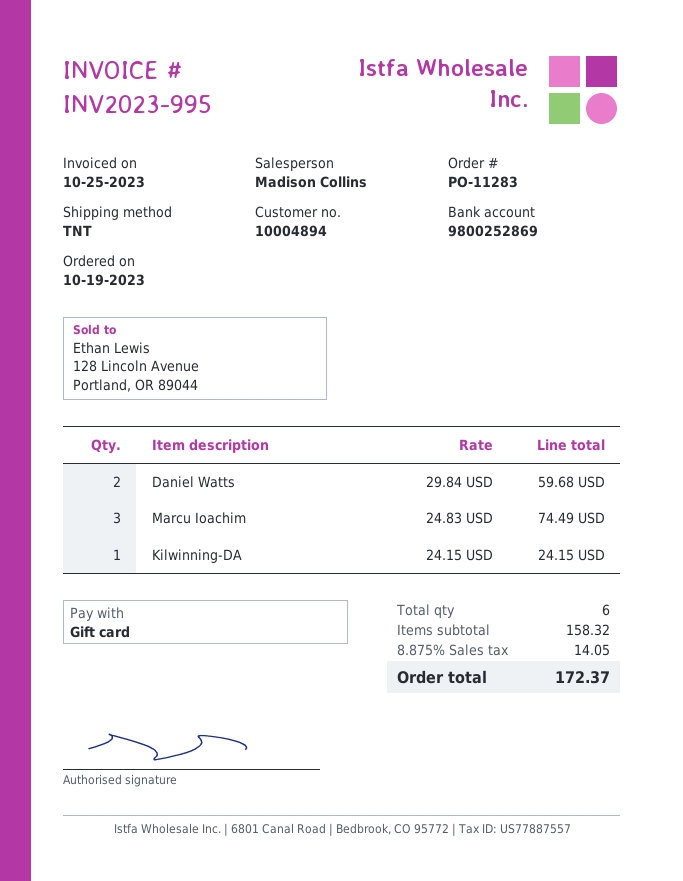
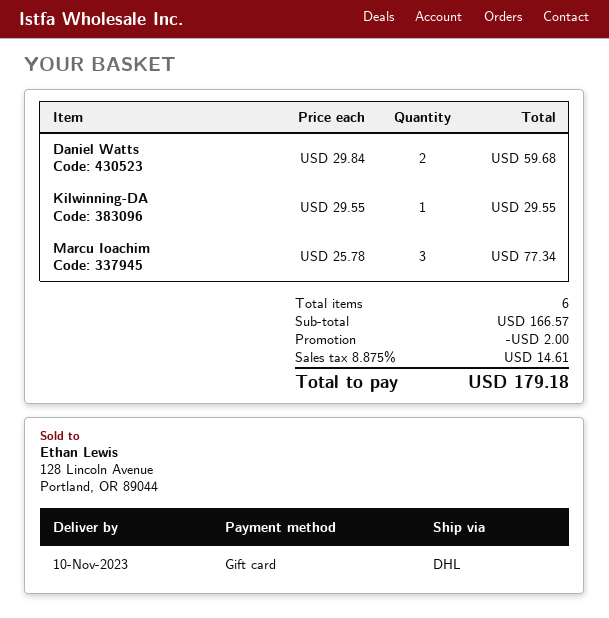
shipping method: TNT -> DHL
Marcu Ioachim: 3 x 24.83 = 74.49 -> 3 x 25.78 = 77.34
Kilwinning-DA: 1 x 24.15 = 24.15 -> 1 x 29.55 = 29.55
subtotal: 158.32 -> 166.57
discount: none -> 2.00
tax: 8.875% = 14.05 -> 8.875% = 14.61
total: 172.37 -> 179.18

